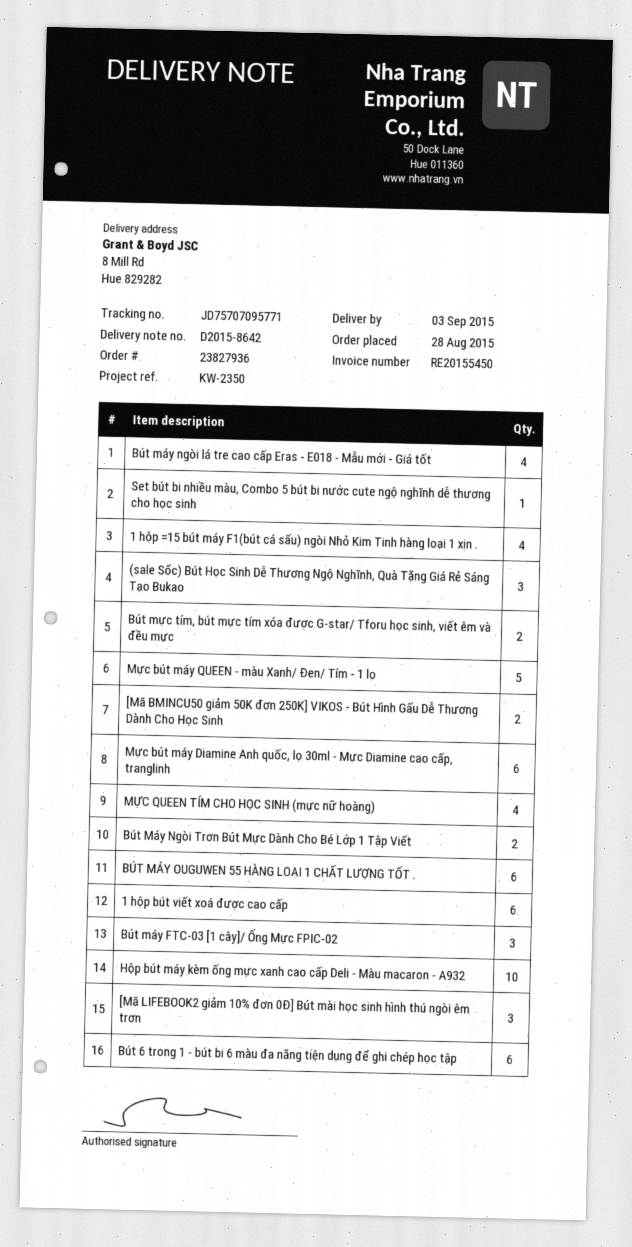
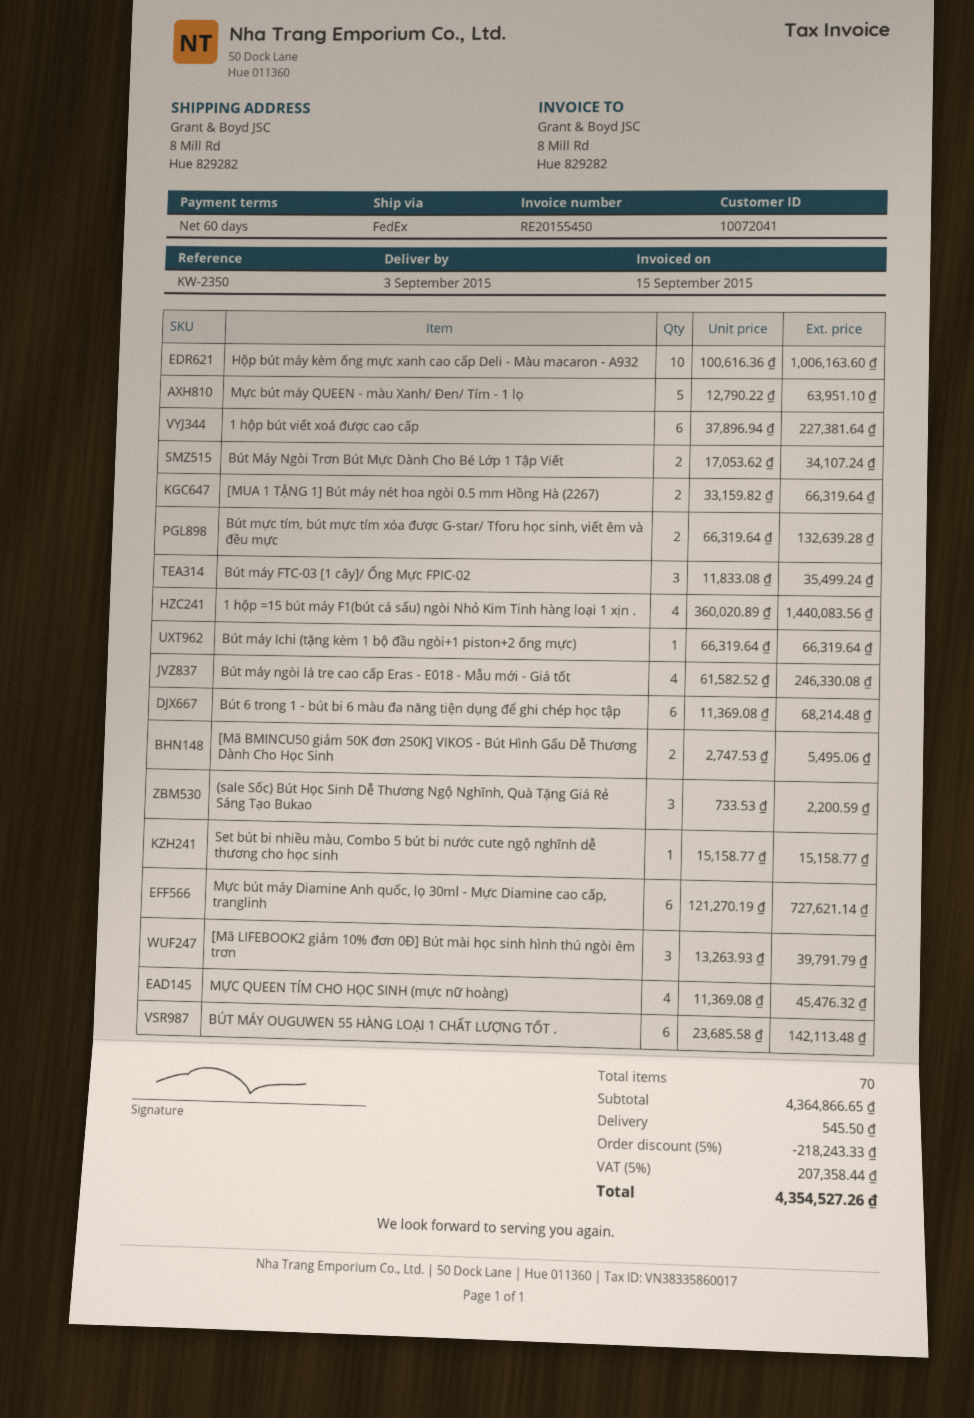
[MUA 1 TẶNG 1] Bút máy nét hoa ngòi 0.5 mm Hồng Hà (2267): none -> 2
Bút máy Ichi (tặng kèm 1 bộ đầu ngòi+1 piston+2 ống mực): none -> 1

